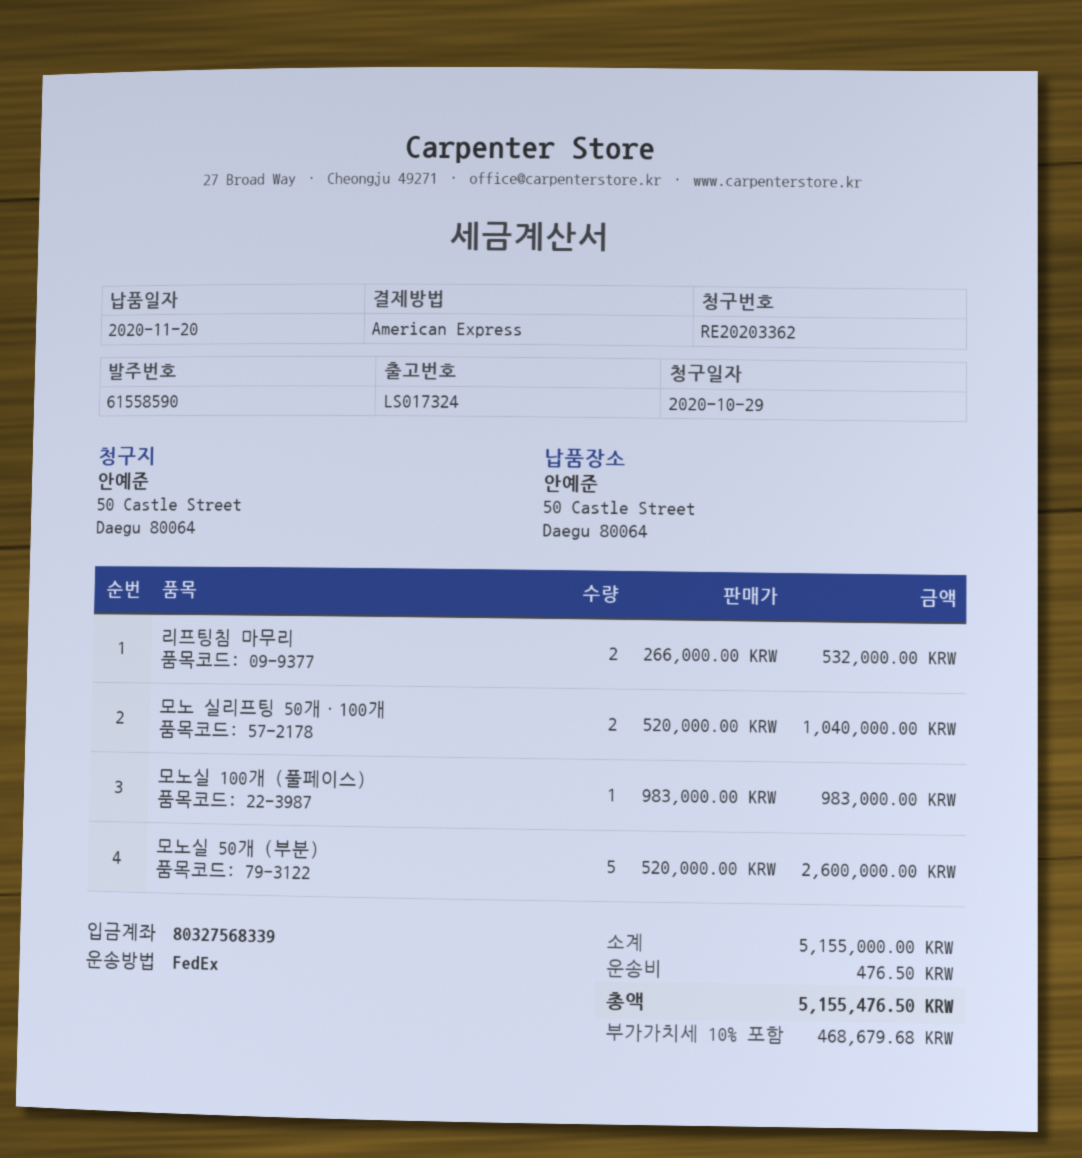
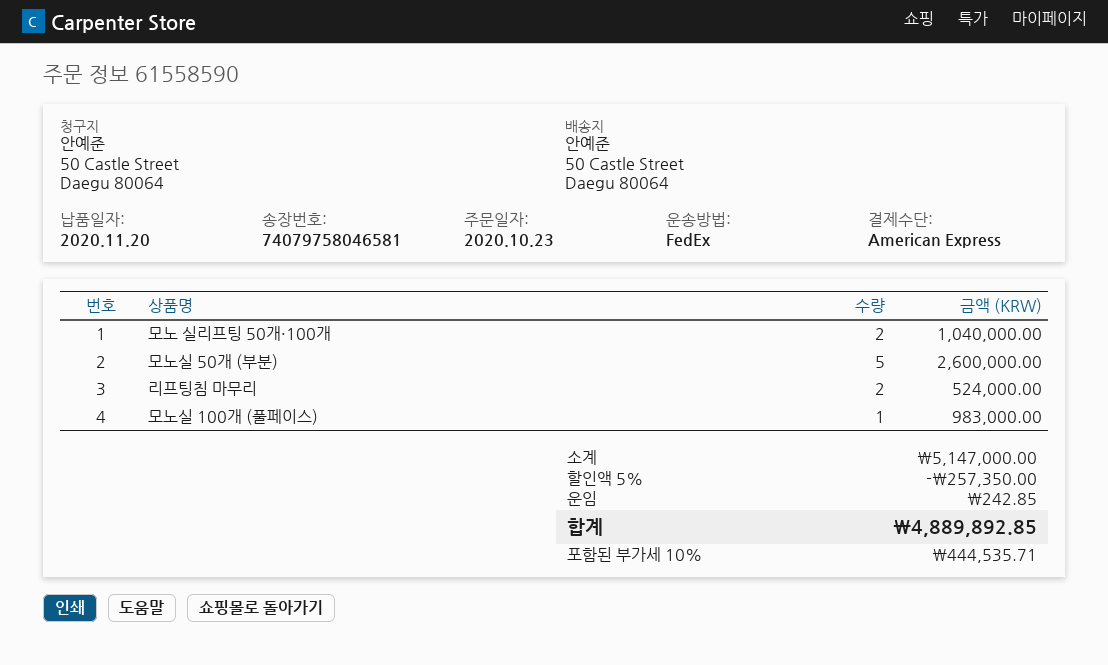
리프팅침 마무리: 2 for 532000.00 -> 2 for 524000.00
subtotal: 5155000.00 -> 5147000.00
discount: none -> 5% = 257350.00
shipping: 476.50 -> 242.85
tax: 10% = 468679.68 -> 10% = 444535.71
total: 5155476.50 -> 4889892.85

